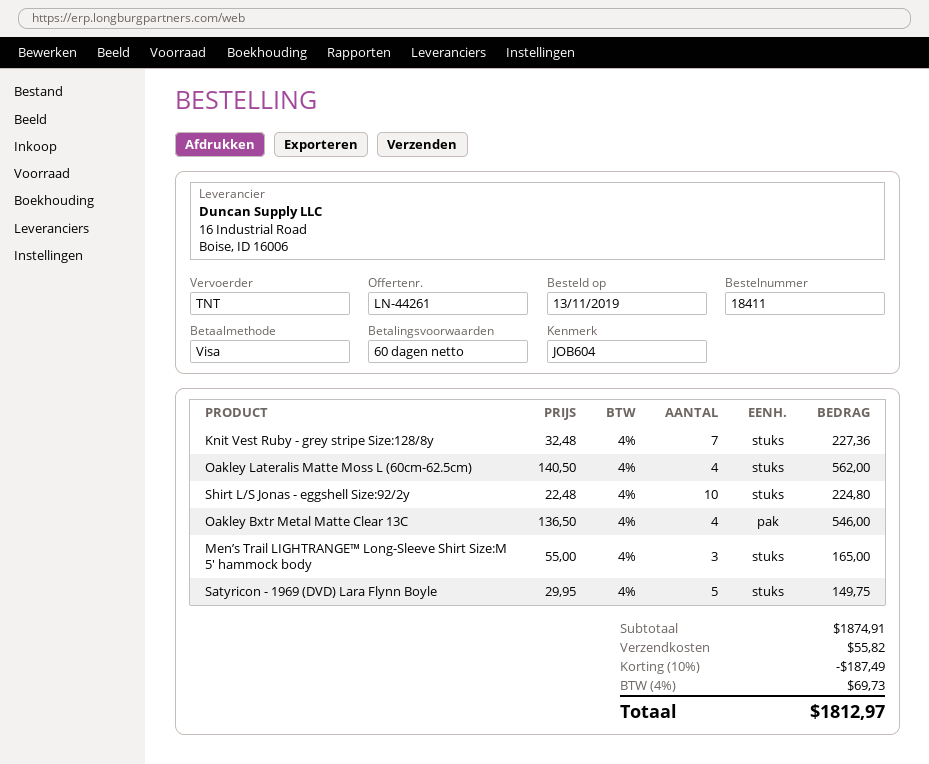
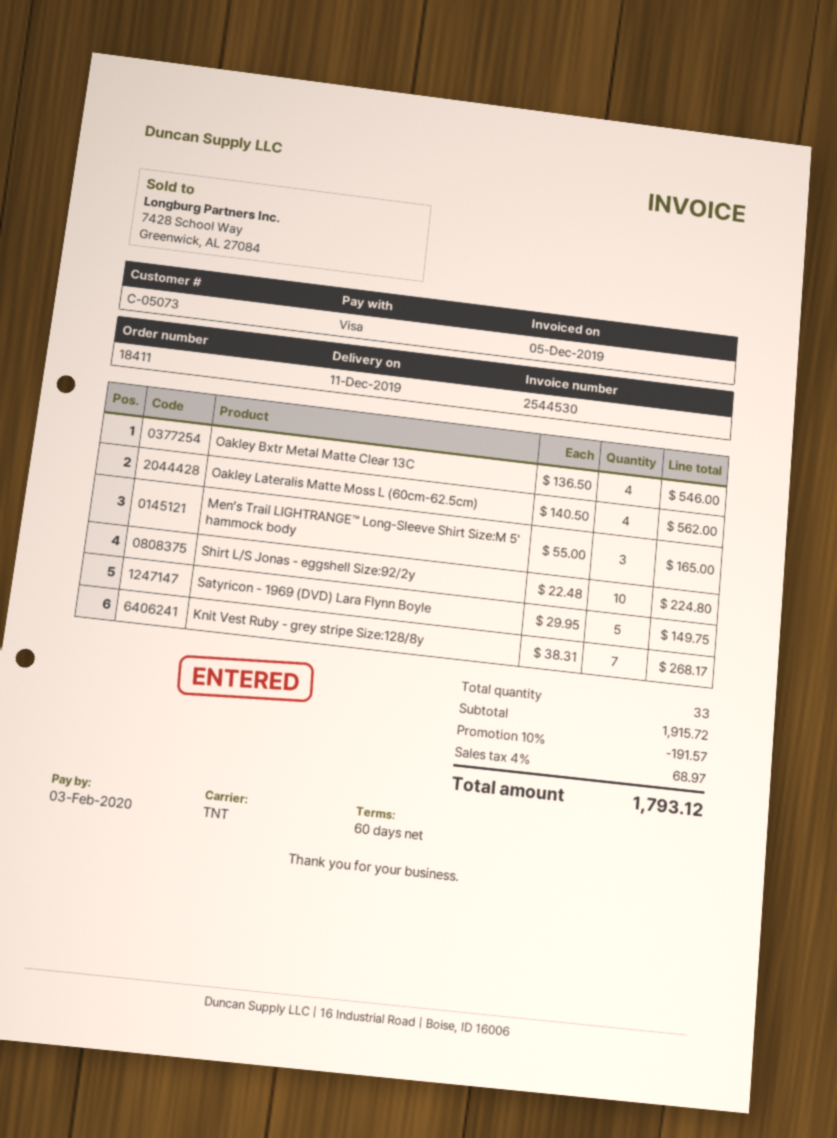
Knit Vest Ruby - grey stripe Size:128/8y: 7 x 32.48 = 227.36 -> 7 x 38.31 = 268.17
subtotal: 1874.91 -> 1915.72
discount: 10% = 187.49 -> 10% = 191.57
shipping: 55.82 -> none
tax: 4% = 69.73 -> 4% = 68.97
total: 1812.97 -> 1793.12

